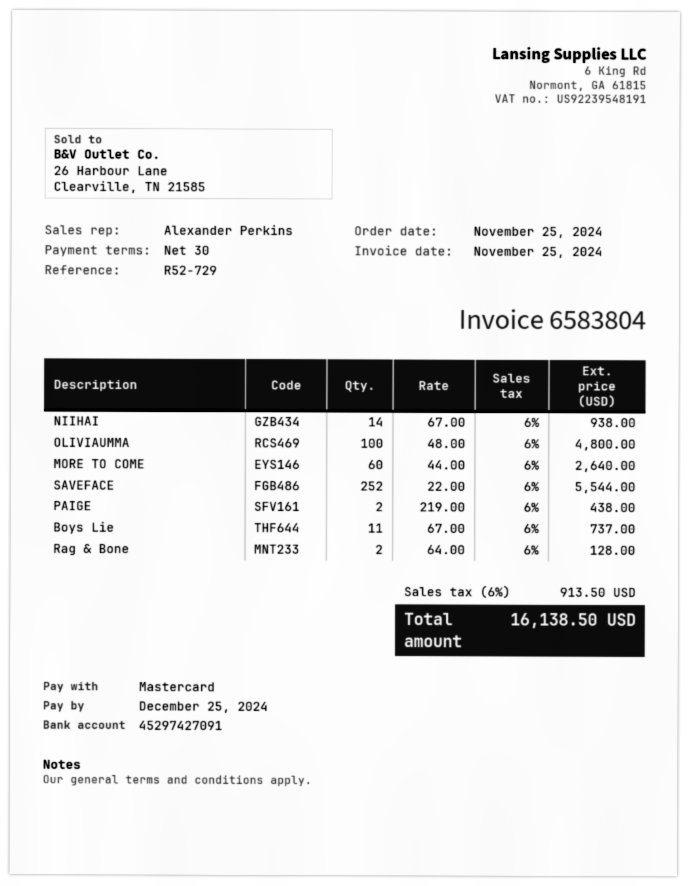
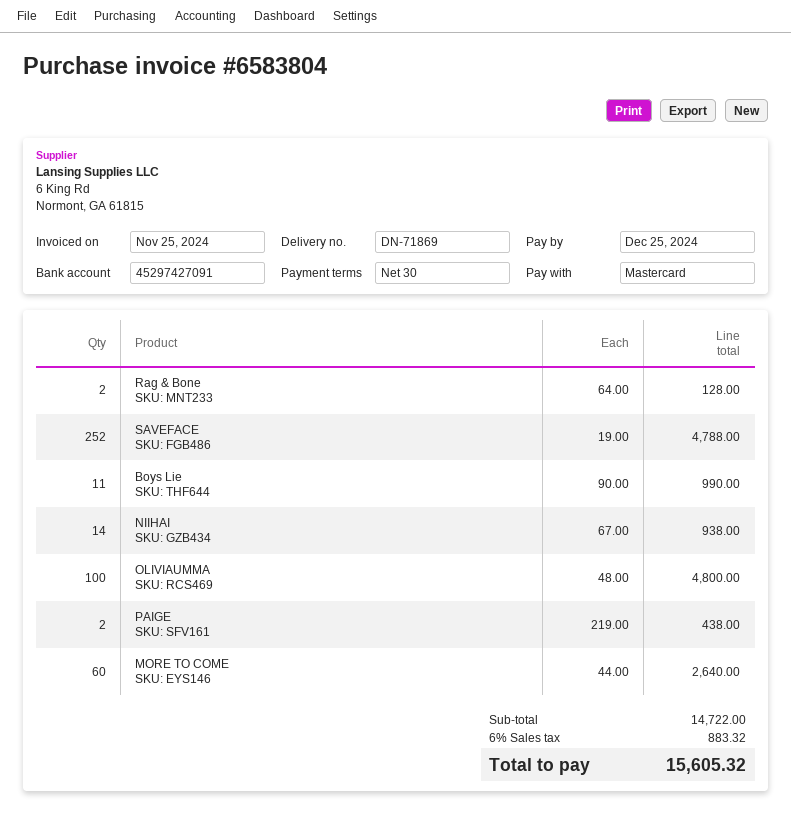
SAVEFACE: 252 x 22.00 = 5544.00 -> 252 x 19.00 = 4788.00
Boys Lie: 11 x 67.00 = 737.00 -> 11 x 90.00 = 990.00
tax: 6% = 913.50 -> 6% = 883.32
total: 16138.50 -> 15605.32

